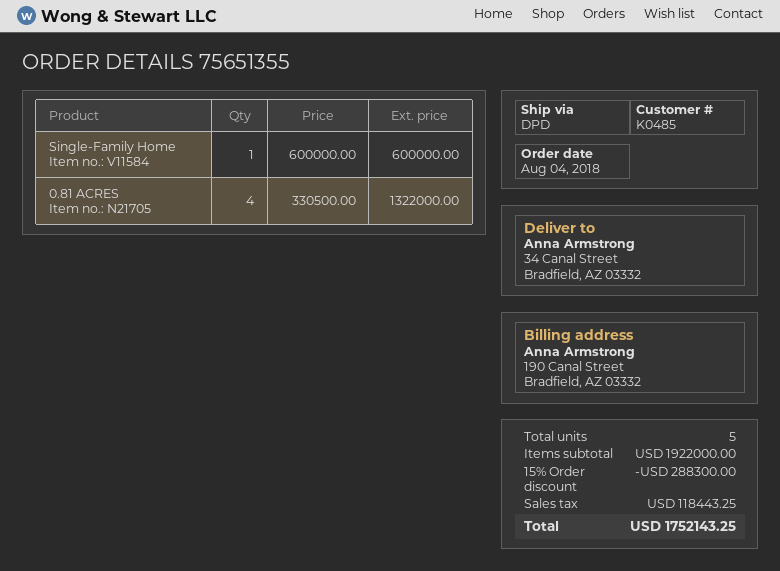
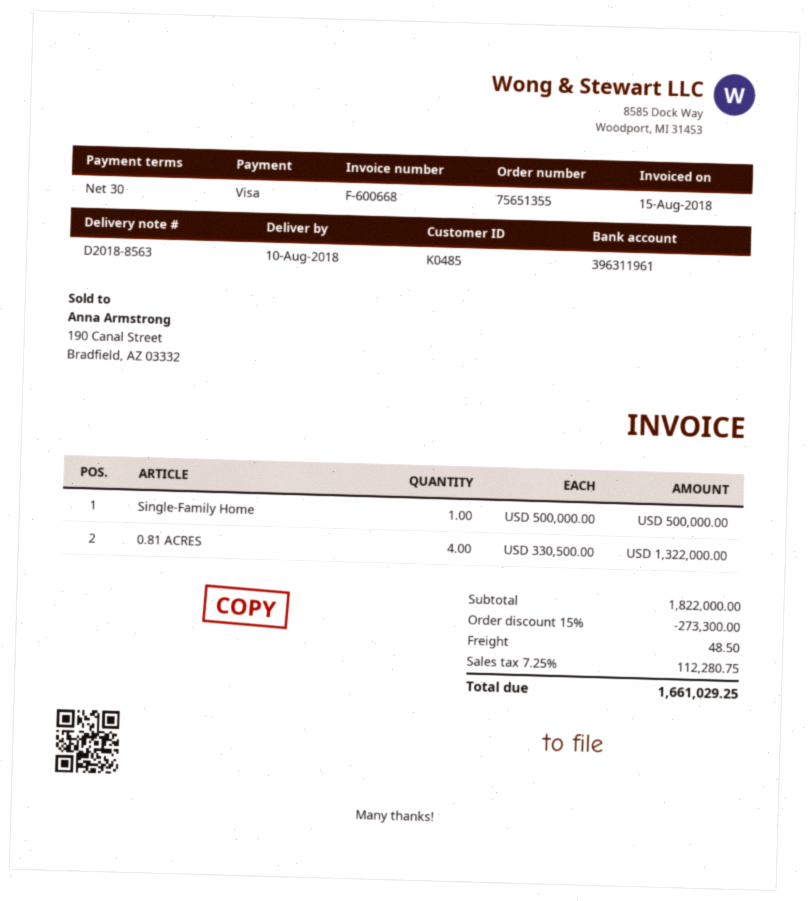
Single-Family Home: 1 x 600000.00 = 600000.00 -> 1 x 500000.00 = 500000.00
subtotal: 1922000.00 -> 1822000.00
discount: 15% = 288300.00 -> 15% = 273300.00
shipping: none -> 48.50
tax: 118443.25 -> 112280.75
total: 1752143.25 -> 1661029.25

